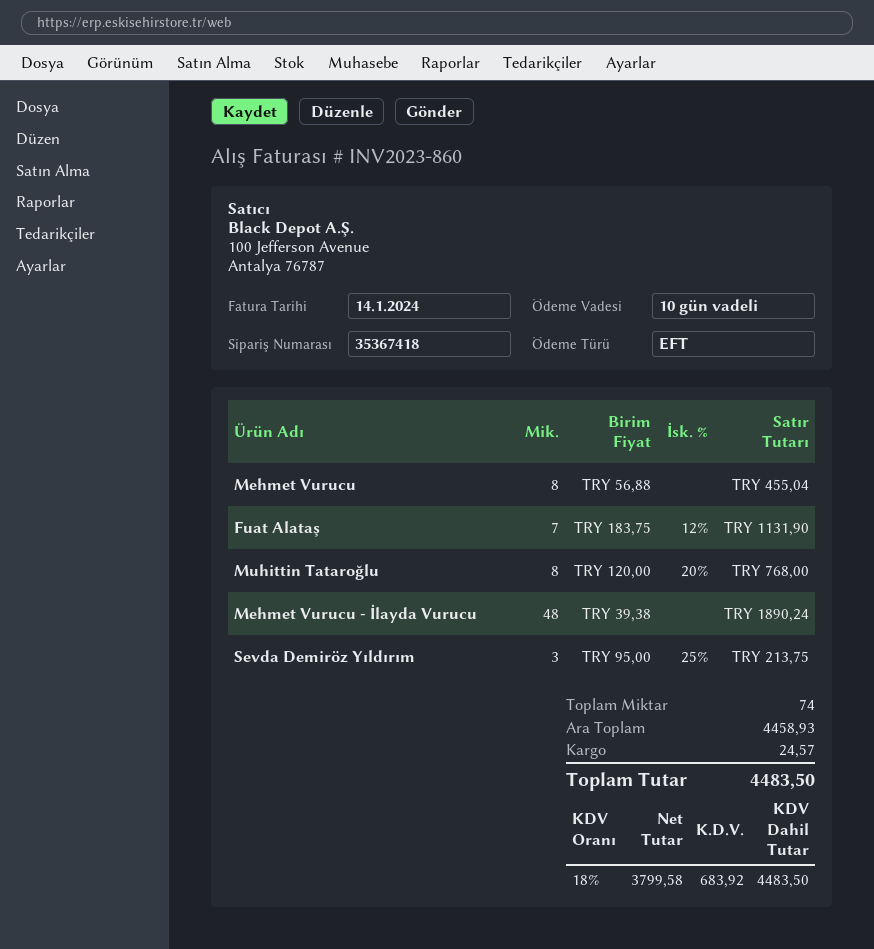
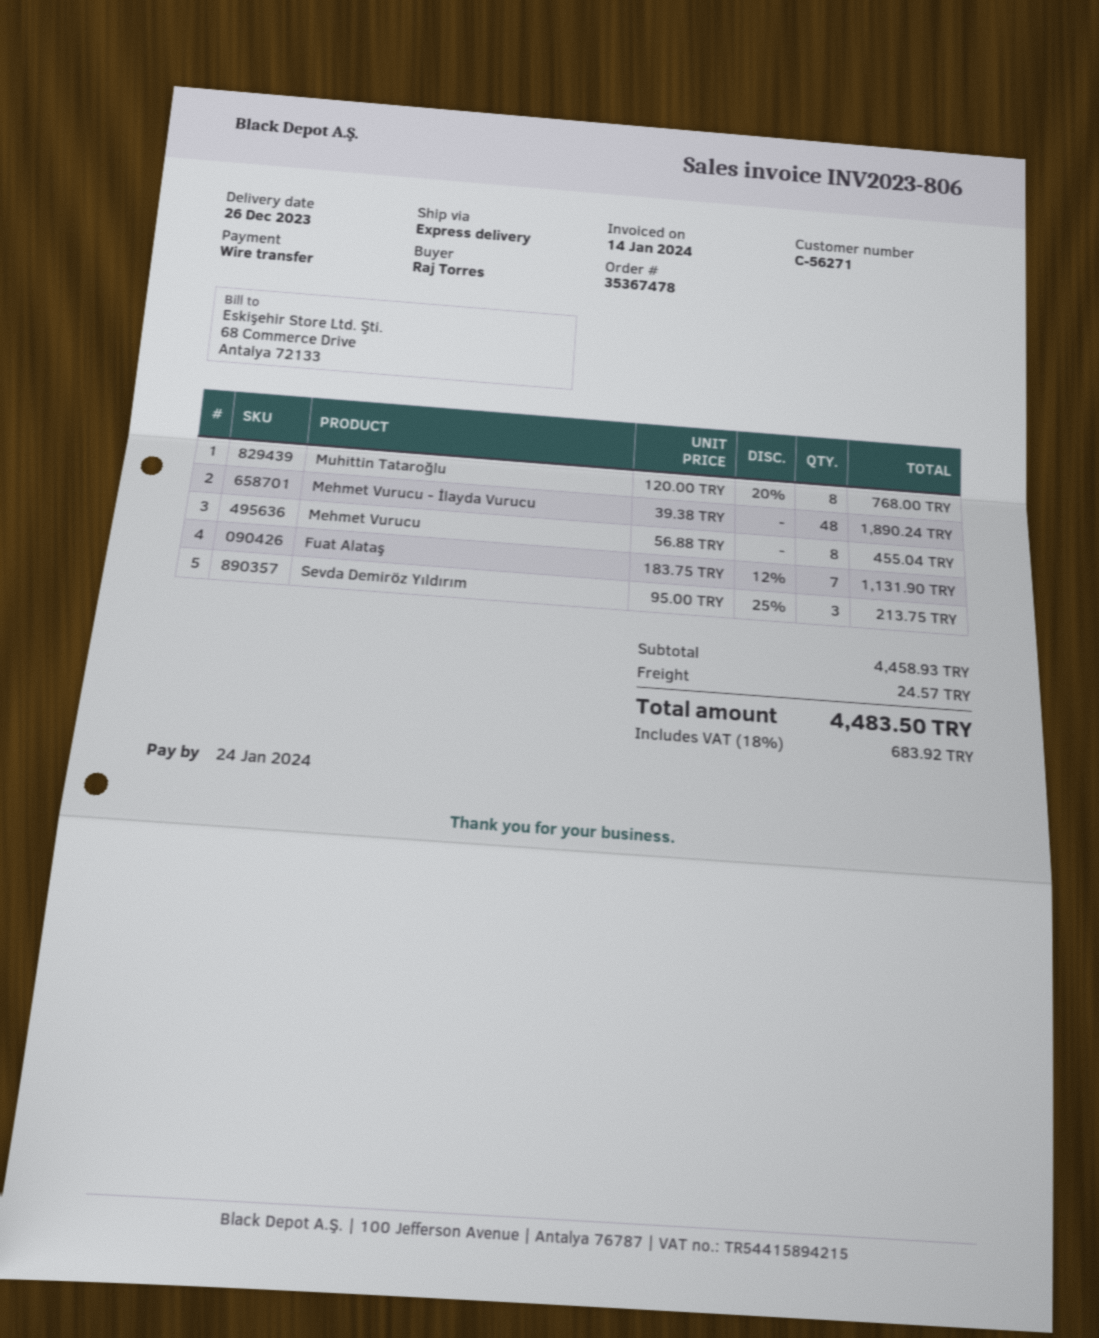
order number: 35367418 -> 35367478
invoice number: INV2023-860 -> INV2023-806

